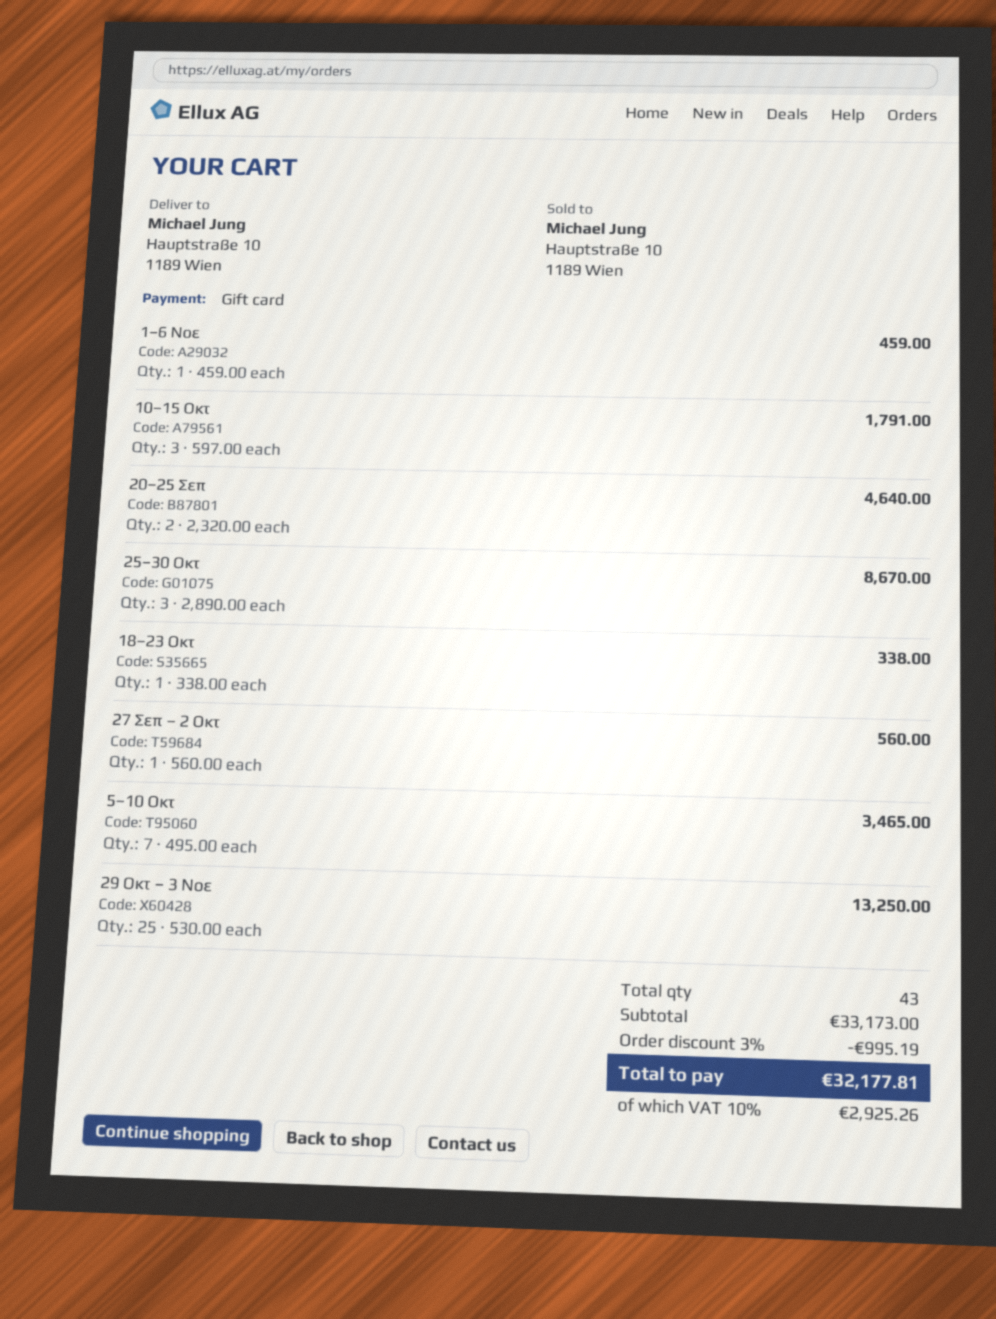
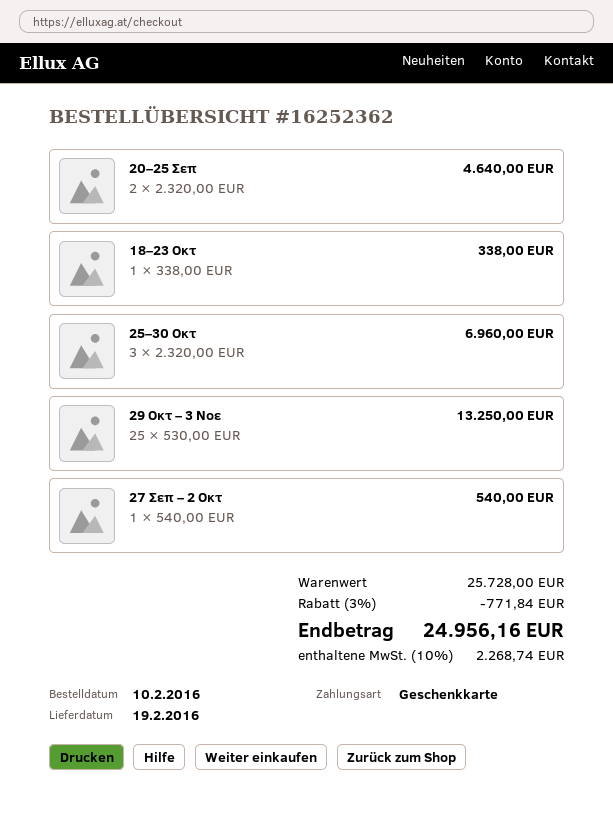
1–6 Νοε: 1 x 459.00 = 459.00 -> none
10–15 Οκτ: 3 x 597.00 = 1791.00 -> none
25–30 Οκτ: 3 x 2890.00 = 8670.00 -> 3 x 2320.00 = 6960.00
27 Σεπ – 2 Οκτ: 1 x 560.00 = 560.00 -> 1 x 540.00 = 540.00
5–10 Οκτ: 7 x 495.00 = 3465.00 -> none
subtotal: 33173.00 -> 25728.00
discount: 3% = 995.19 -> 3% = 771.84
tax: 10% = 2925.26 -> 10% = 2268.74
total: 32177.81 -> 24956.16

